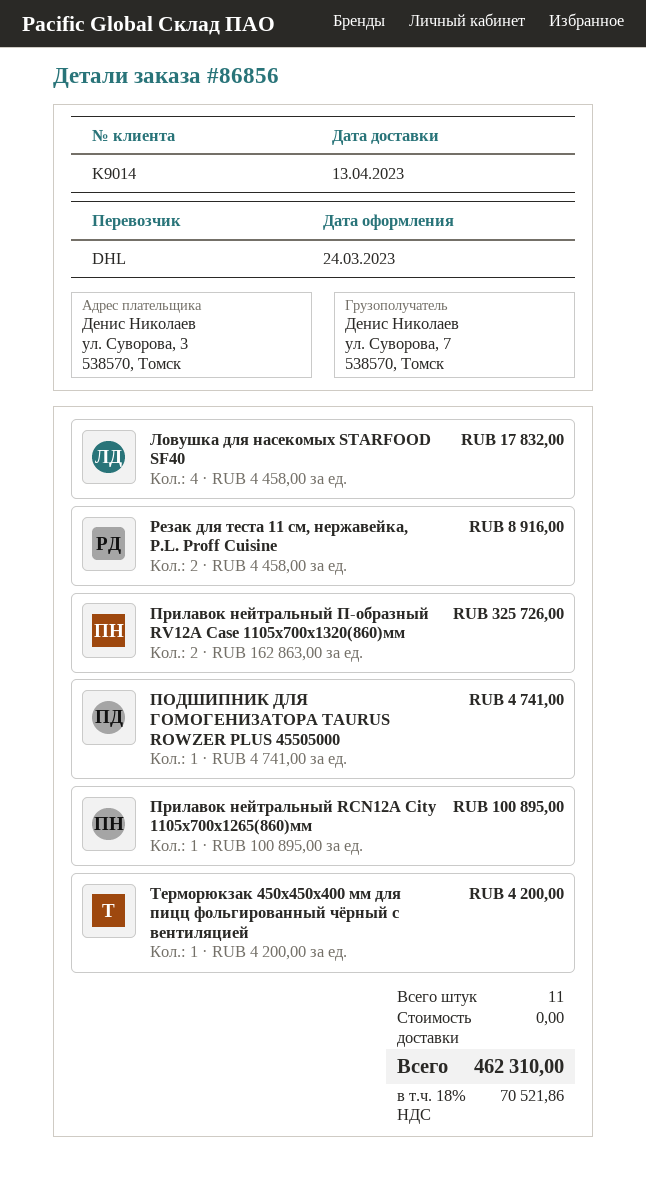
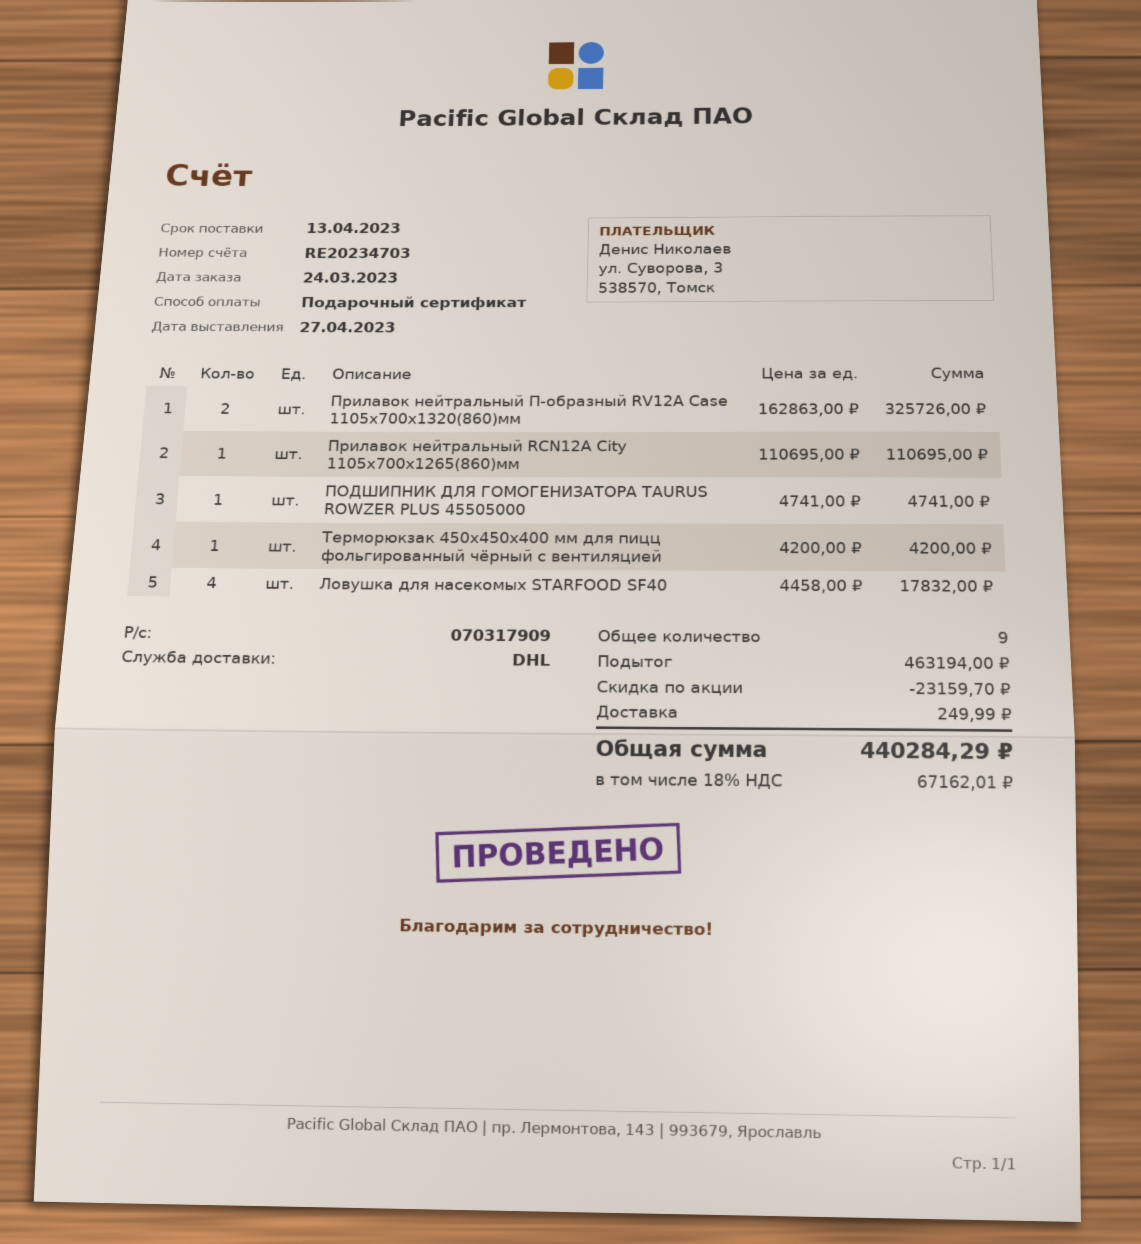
Резак для теста 11 см, нержавейка, P.L. Proff Cuisine: 2 x 4458.00 = 8916.00 -> none
Прилавок нейтральный RCN12A City 1105x700x1265(860)мм: 1 x 100895.00 = 100895.00 -> 1 x 110695.00 = 110695.00
total quantity: 11 -> 9
discount: none -> 23159.70
shipping: 0.00 -> 249.99
tax: 18% = 70521.86 -> 18% = 67162.01
total: 462310.00 -> 440284.29

